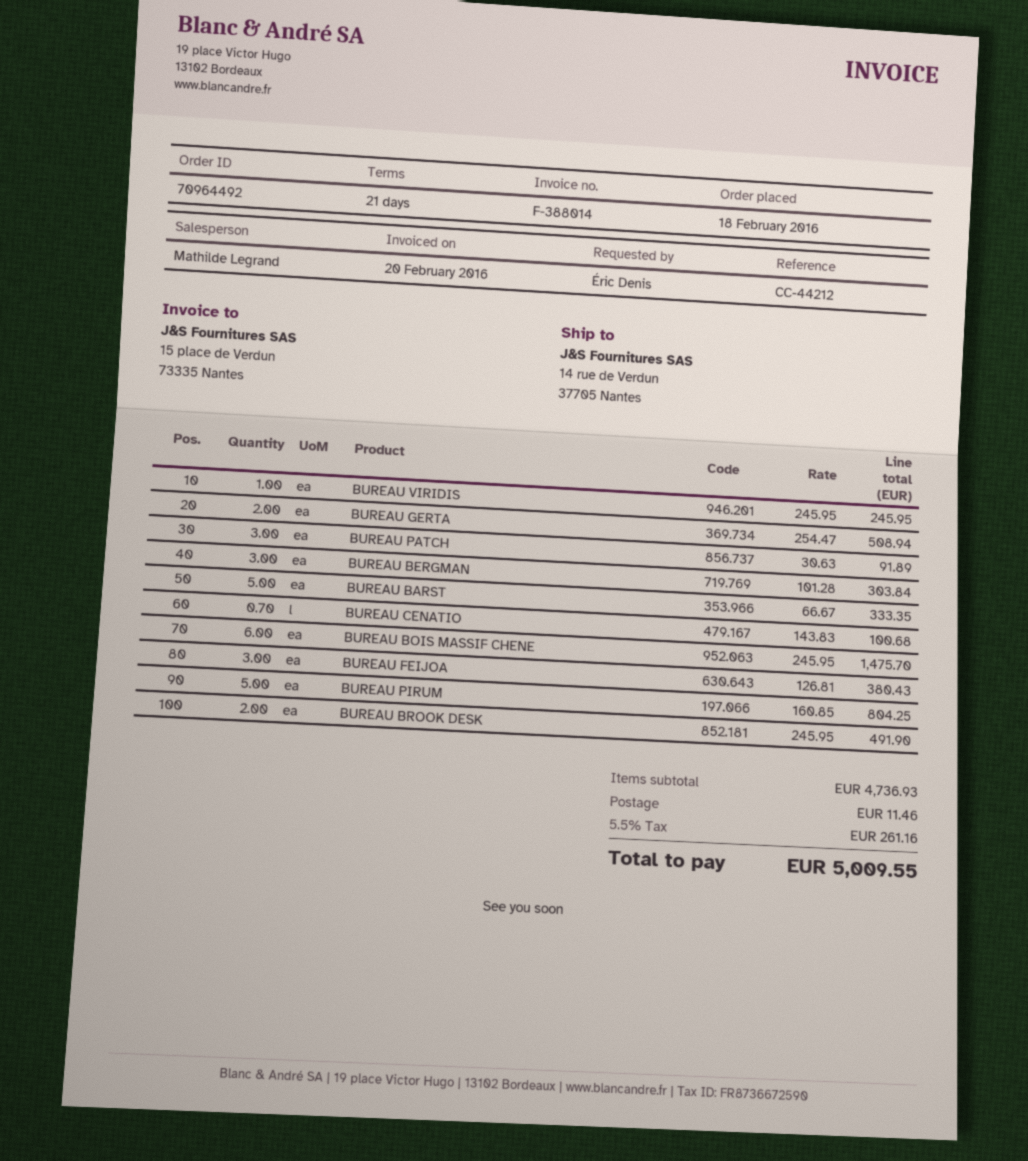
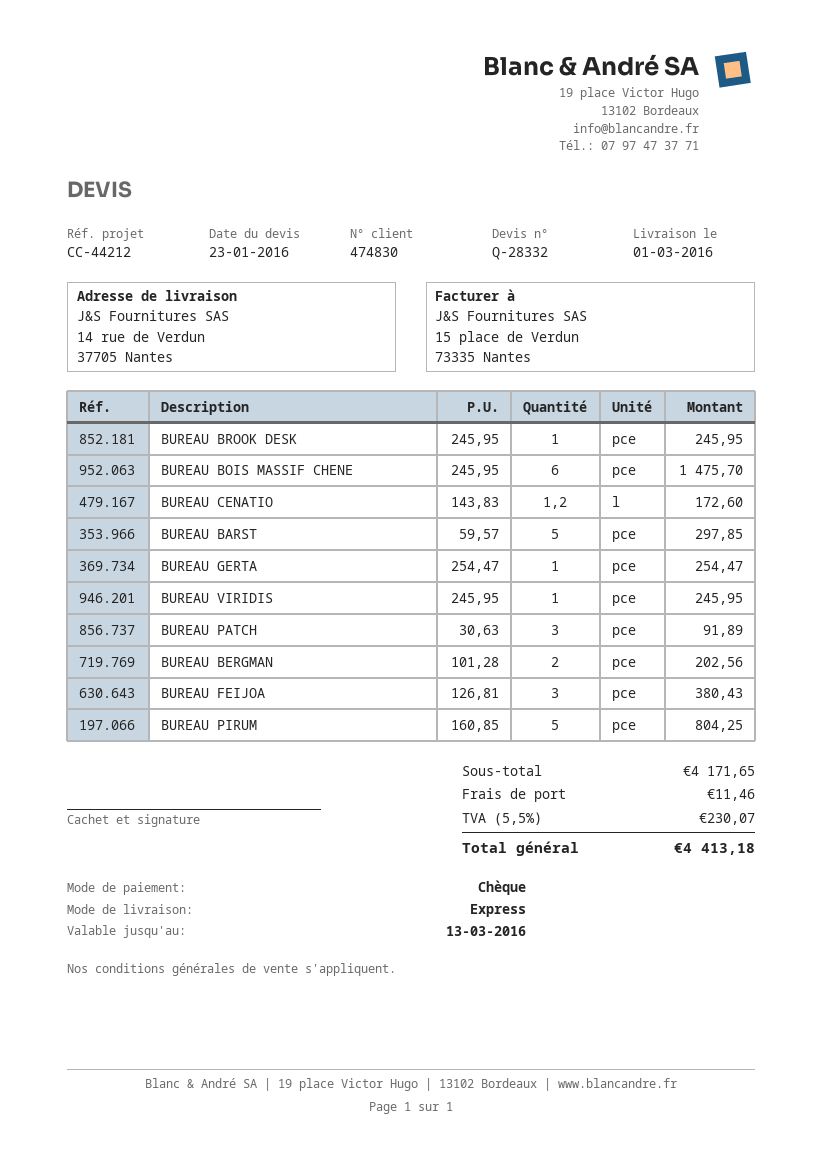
BUREAU GERTA: 2 x 254.47 = 508.94 -> 1 x 254.47 = 254.47
BUREAU BERGMAN: 3 x 101.28 = 303.84 -> 2 x 101.28 = 202.56
BUREAU BARST: 5 x 66.67 = 333.35 -> 5 x 59.57 = 297.85
BUREAU CENATIO: 0.7 x 143.83 = 100.68 -> 1.2 x 143.83 = 172.60
BUREAU BROOK DESK: 2 x 245.95 = 491.90 -> 1 x 245.95 = 245.95
subtotal: 4736.93 -> 4171.65
tax: 5.5% = 261.16 -> 5.5% = 230.07
total: 5009.55 -> 4413.18

